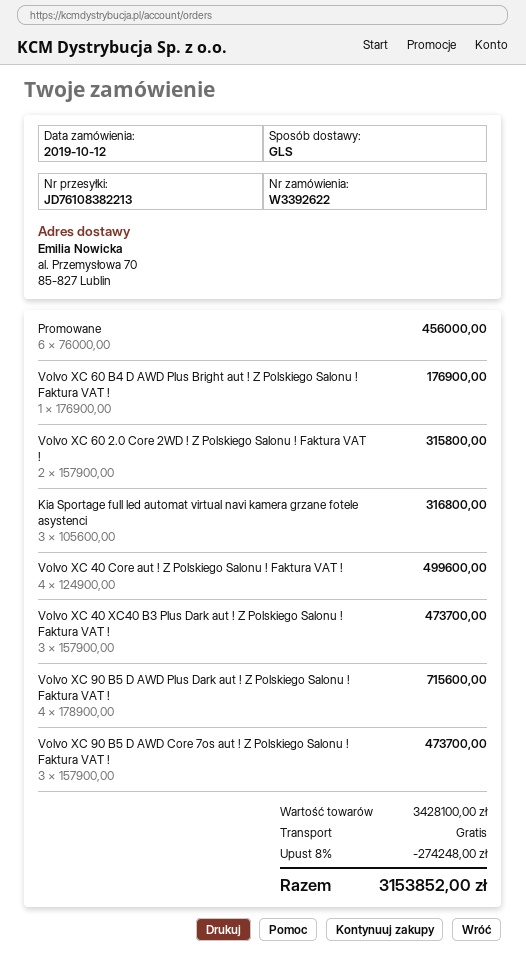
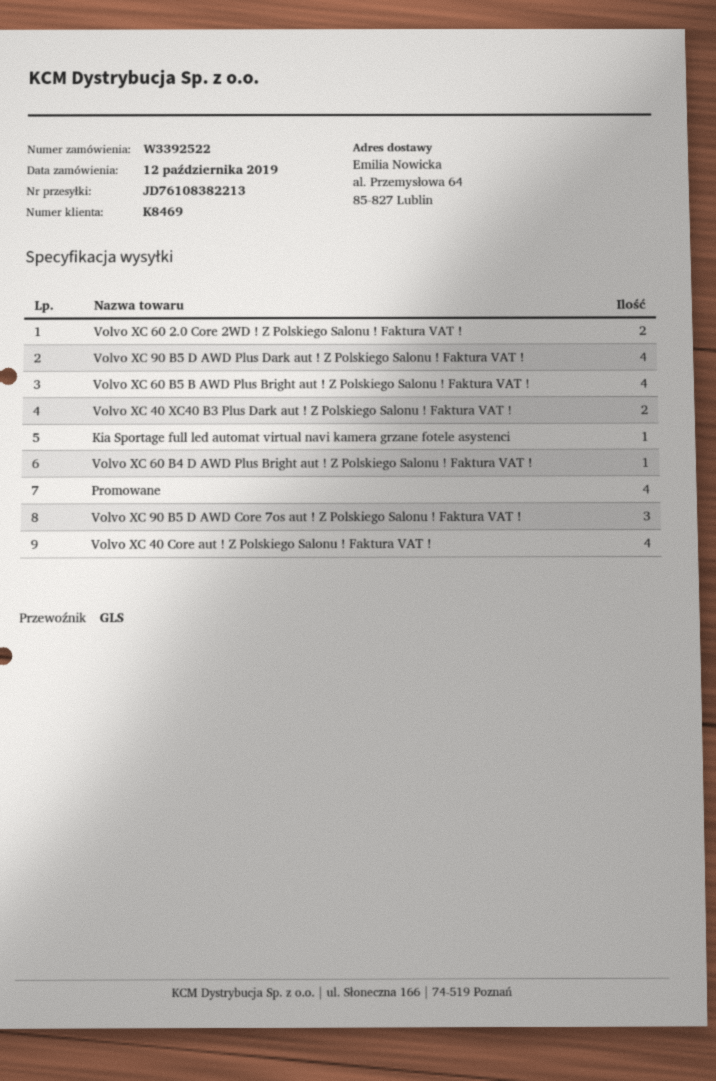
order number: W3392622 -> W3392522
ship to: al. Przemysłowa 70, 85-827 Lublin -> al. Przemysłowa 64, 85-827 Lublin
Promowane: 6 -> 4
Kia Sportage full led automat virtual navi kamera grzane fotele asystenci: 3 -> 1
Volvo XC 40 XC40 B3 Plus Dark aut ! Z Polskiego Salonu ! Faktura VAT !: 3 -> 2
Volvo XC 60 B5 B AWD Plus Bright aut ! Z Polskiego Salonu ! Faktura VAT !: none -> 4

